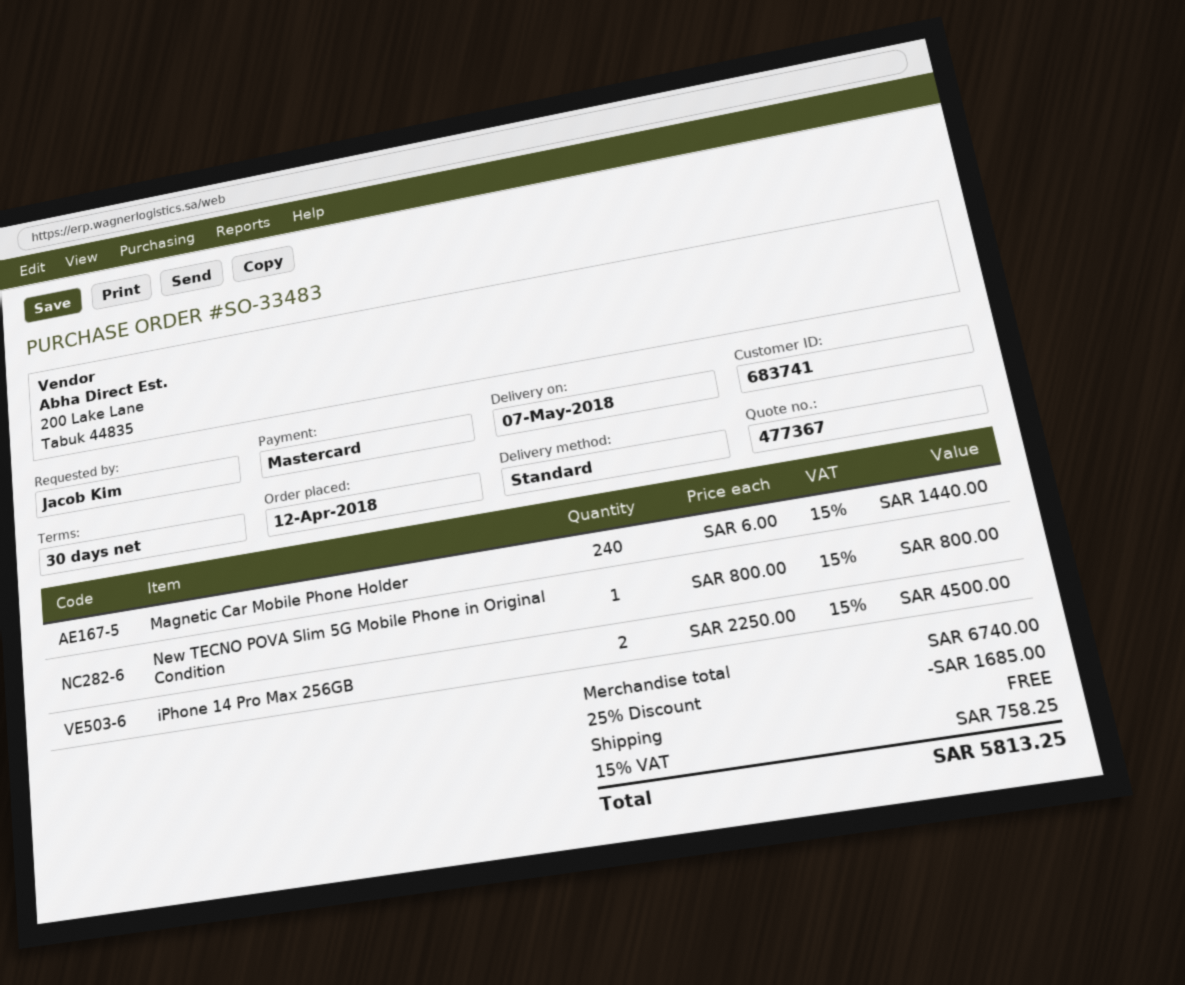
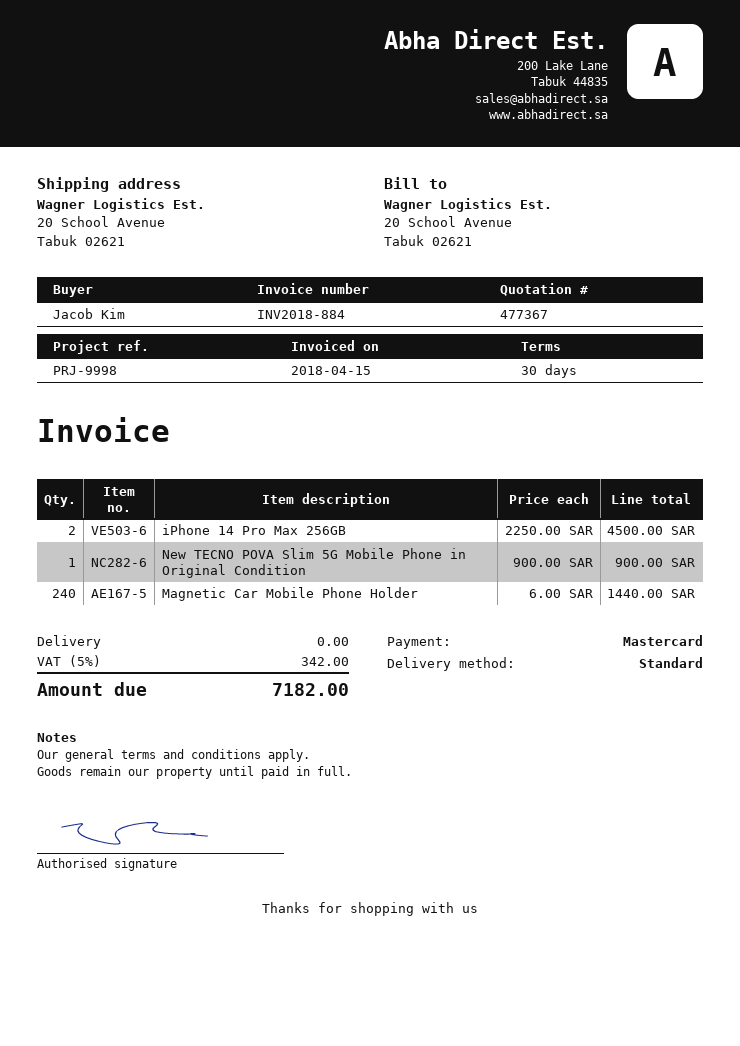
New TECNO POVA Slim 5G Mobile Phone in Original Condition: 1 x 800.00 = 800.00 -> 1 x 900.00 = 900.00
discount: 25% = 1685.00 -> none
tax: 15% = 758.25 -> 5% = 342.00
total: 5813.25 -> 7182.00

